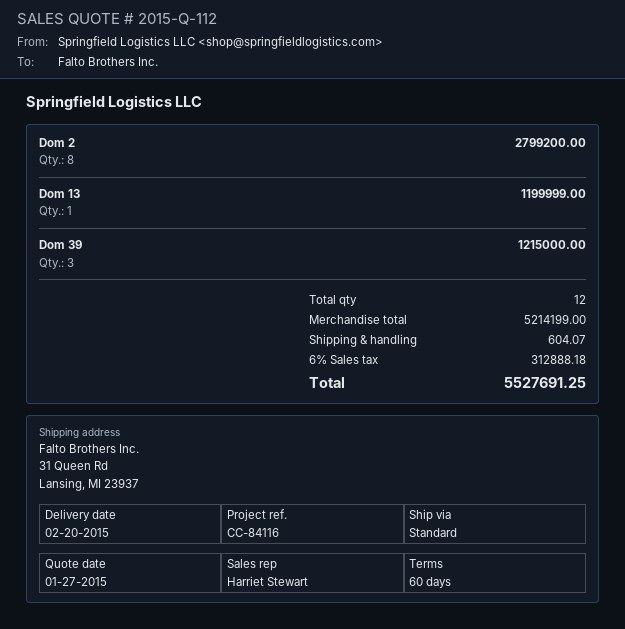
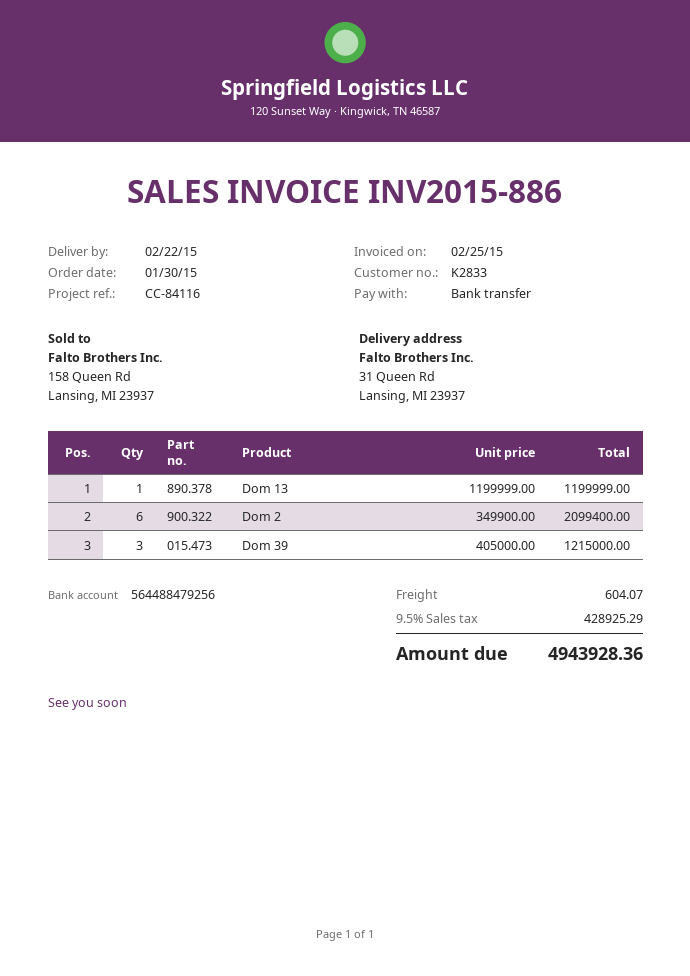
delivery date: 2015-02-20 -> 2015-02-22
Dom 2: 8 for 2799200.00 -> 6 for 2099400.00
tax: 6% = 312888.18 -> 9.5% = 428925.29
total: 5527691.25 -> 4943928.36

